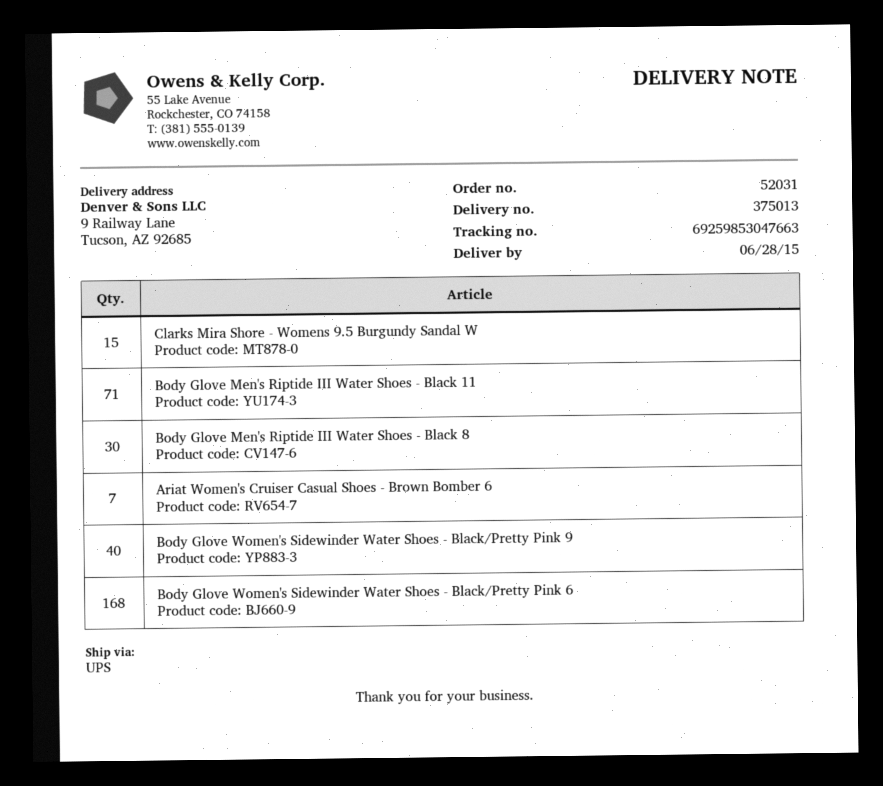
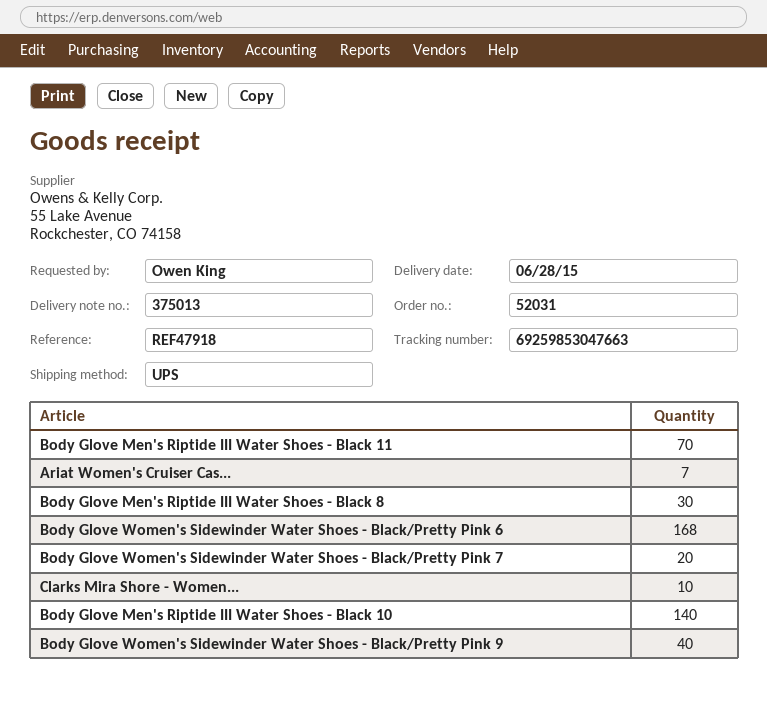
Clarks Mira Shore - Womens 9.5 Burgundy Sandal W: 15 -> 10
Body Glove Men's Riptide III Water Shoes - Black 11: 71 -> 70
Body Glove Women's Sidewinder Water Shoes - Black/Pretty Pink 7: none -> 20
Body Glove Men's Riptide III Water Shoes - Black 10: none -> 140

